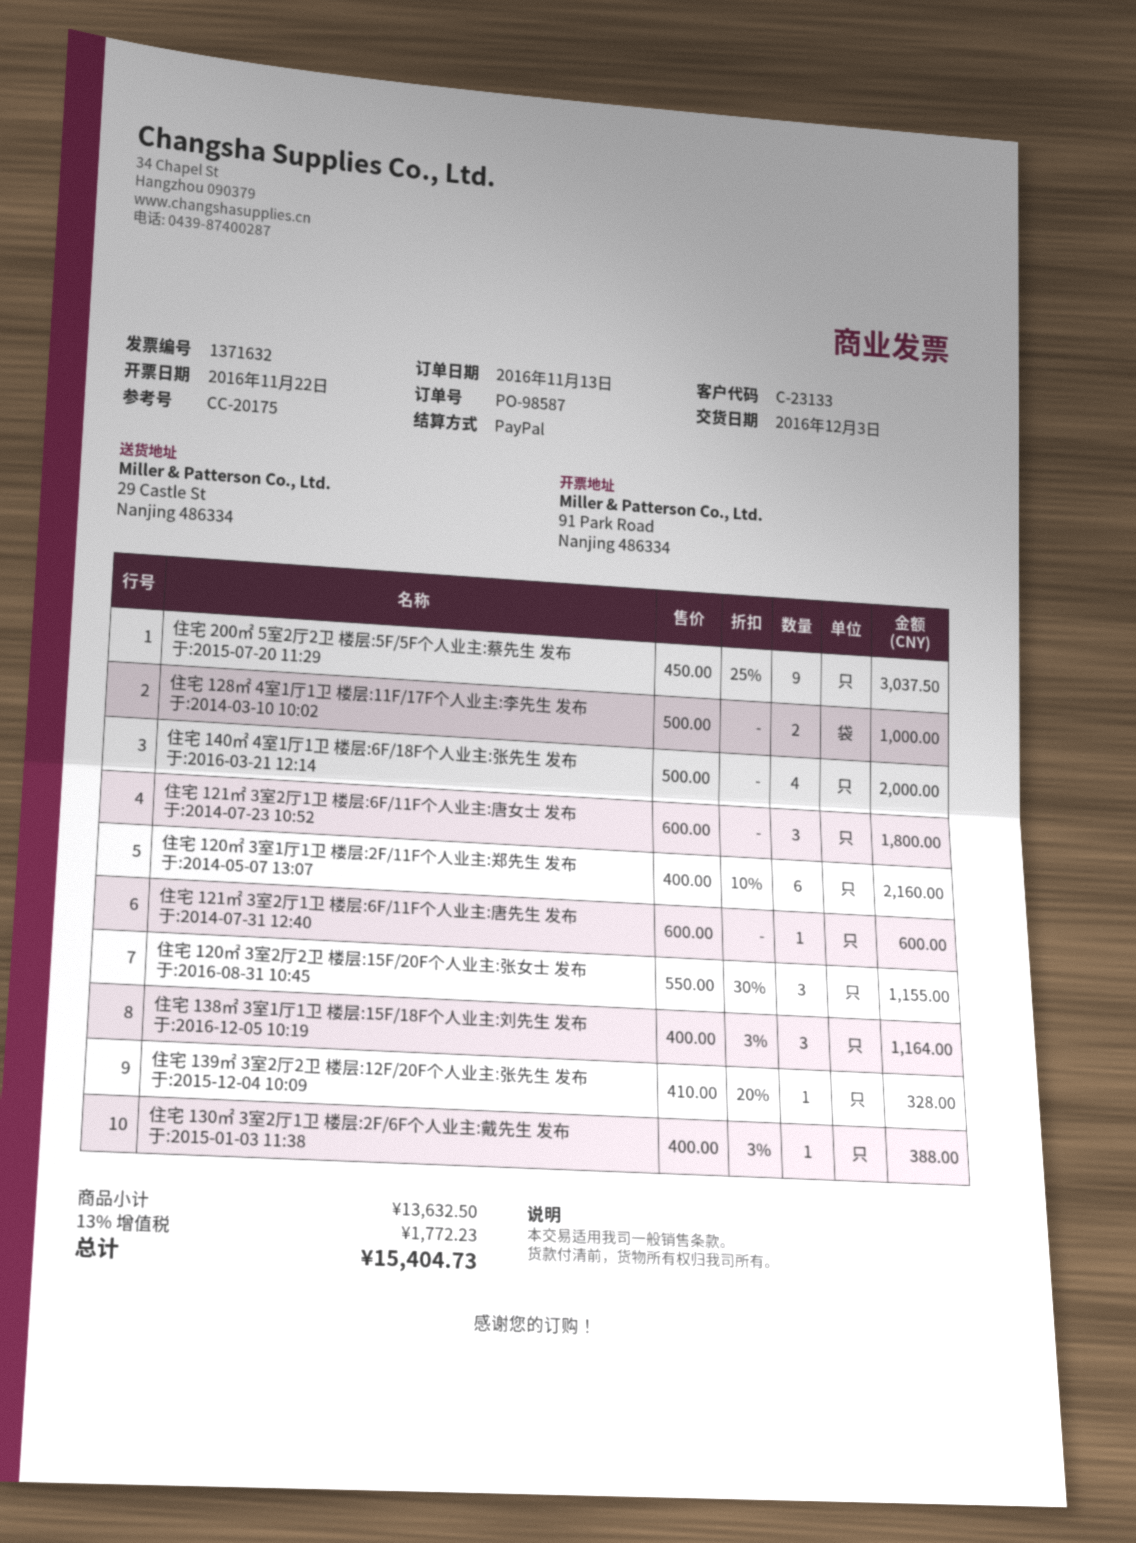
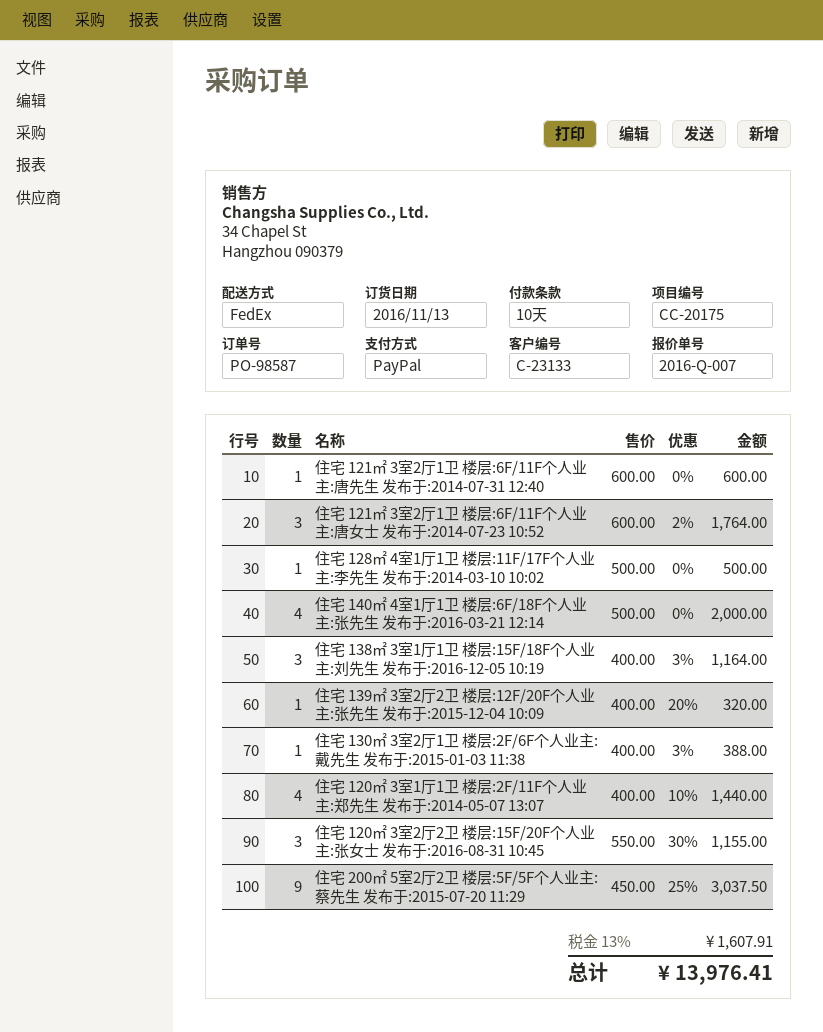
住宅 128㎡ 4室1厅1卫 楼层:11F/17F个人业主:李先生 发布于:2014-03-10 10:02: 2 x 500.00 = 1000.00 -> 1 x 500.00 = 500.00
住宅 121㎡ 3室2厅1卫 楼层:6F/11F个人业主:唐女士 发布于:2014-07-23 10:52: 3 x 600.00 = 1800.00 -> 3 x 600.00 - 2% = 1764.00
住宅 120㎡ 3室1厅1卫 楼层:2F/11F个人业主:郑先生 发布于:2014-05-07 13:07: 6 x 400.00 - 10% = 2160.00 -> 4 x 400.00 - 10% = 1440.00
住宅 139㎡ 3室2厅2卫 楼层:12F/20F个人业主:张先生 发布于:2015-12-04 10:09: 1 x 410.00 - 20% = 328.00 -> 1 x 400.00 - 20% = 320.00
tax: 13% = 1772.23 -> 13% = 1607.91
total: 15404.73 -> 13976.41

